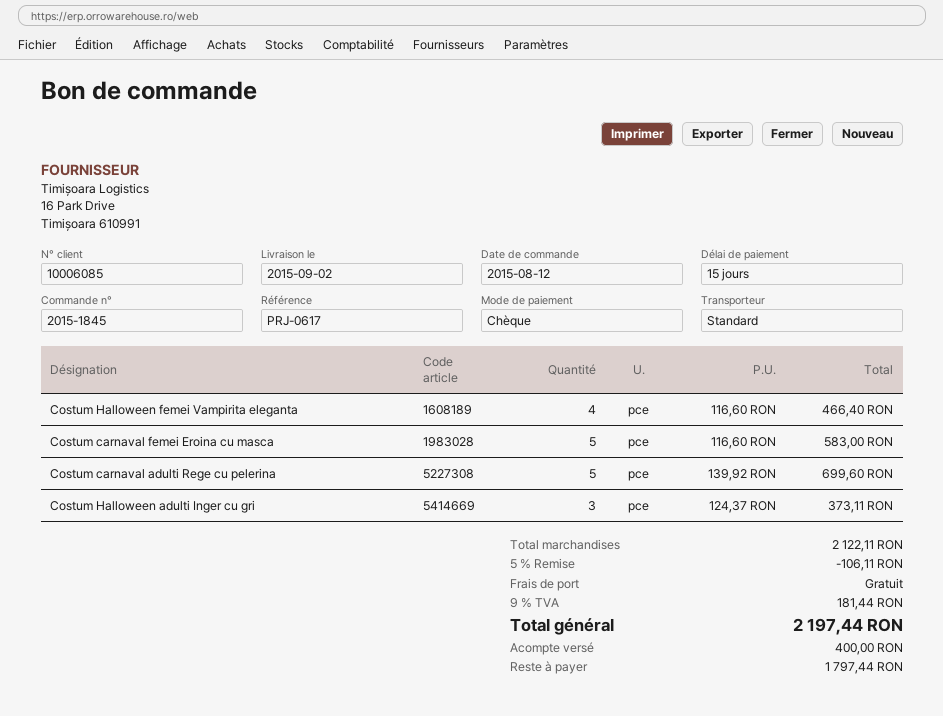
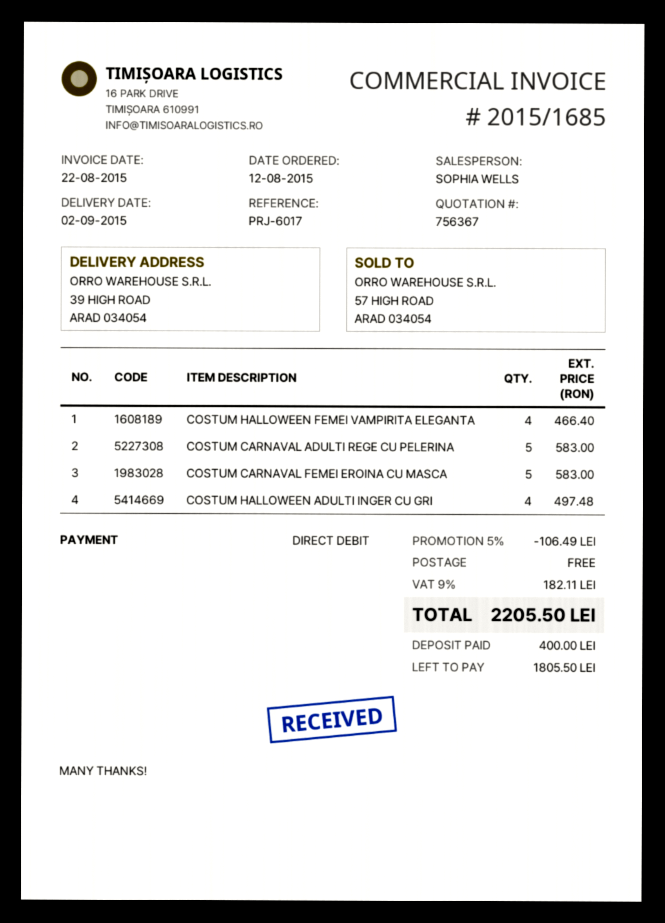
reference: PRJ-0617 -> PRJ-6017
payment method: cheque -> direct debit
Costum carnaval adulti Rege cu pelerina: 5 for 699.60 -> 5 for 583.00
Costum Halloween adulti Inger cu gri: 3 for 373.11 -> 4 for 497.48
discount: 5% = 106.11 -> 5% = 106.49
tax: 9% = 181.44 -> 9% = 182.11
total: 2197.44 -> 2205.50
balance: 1797.44 -> 1805.50

